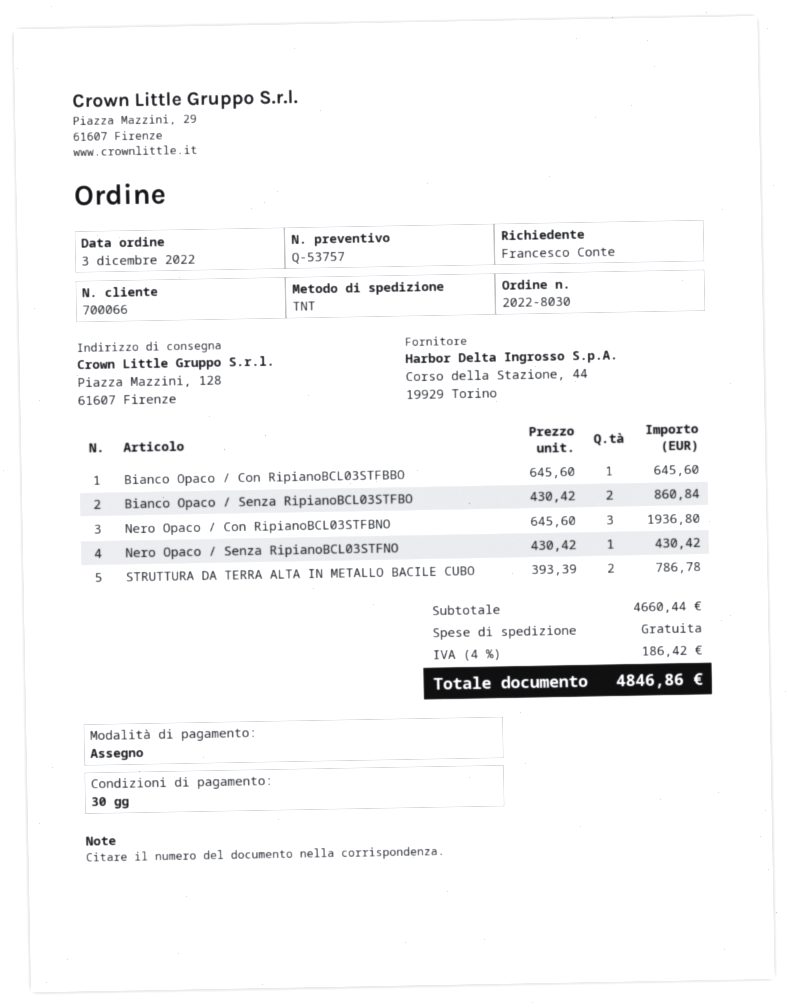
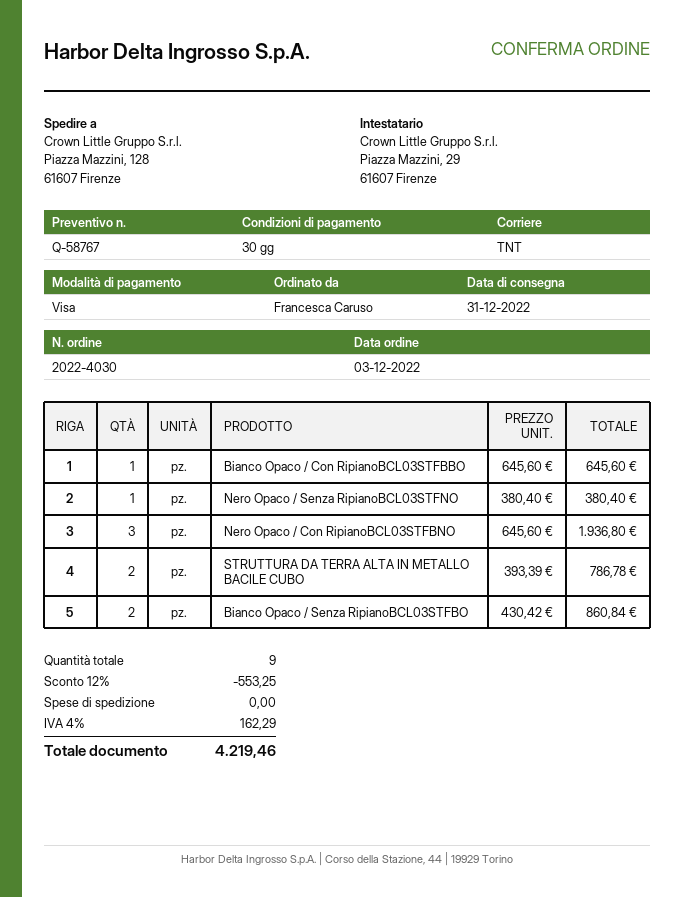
quote number: Q-53757 -> Q-58767
order number: 2022-8030 -> 2022-4030
ordered by: Francesco Conte -> Francesca Caruso
payment method: cheque -> Visa
Nero Opaco / Senza RipianoBCL03STFNO: 1 x 430.42 = 430.42 -> 1 x 380.40 = 380.40
discount: none -> 12% = 553.25
tax: 4% = 186.42 -> 4% = 162.29
total: 4846.86 -> 4219.46

